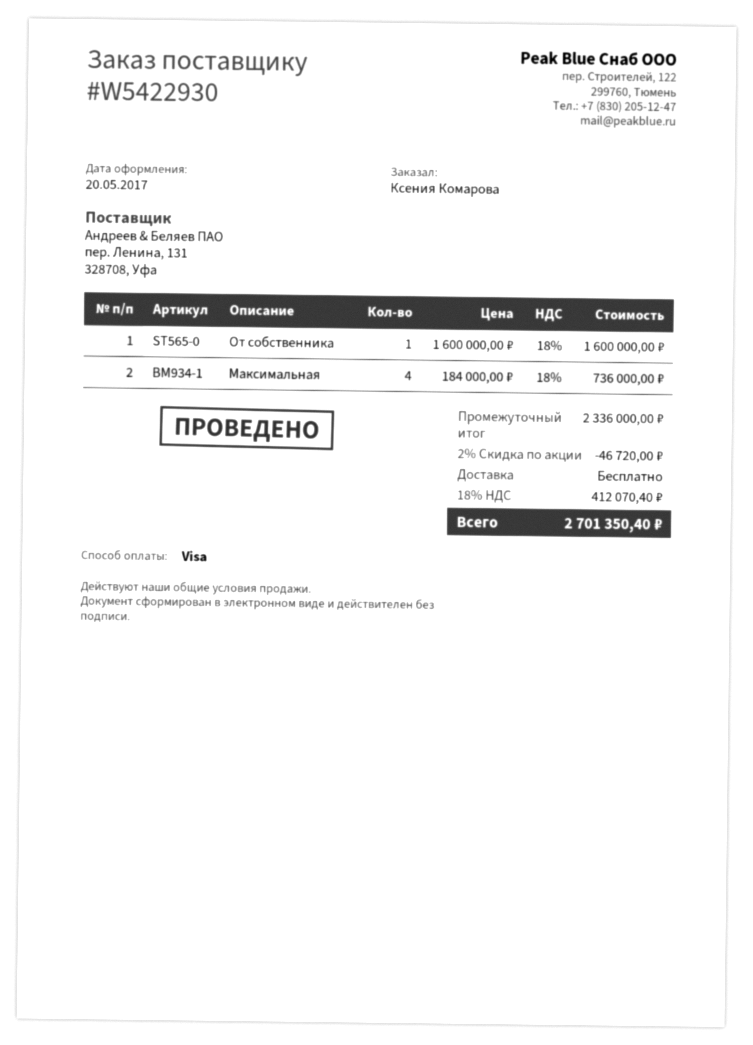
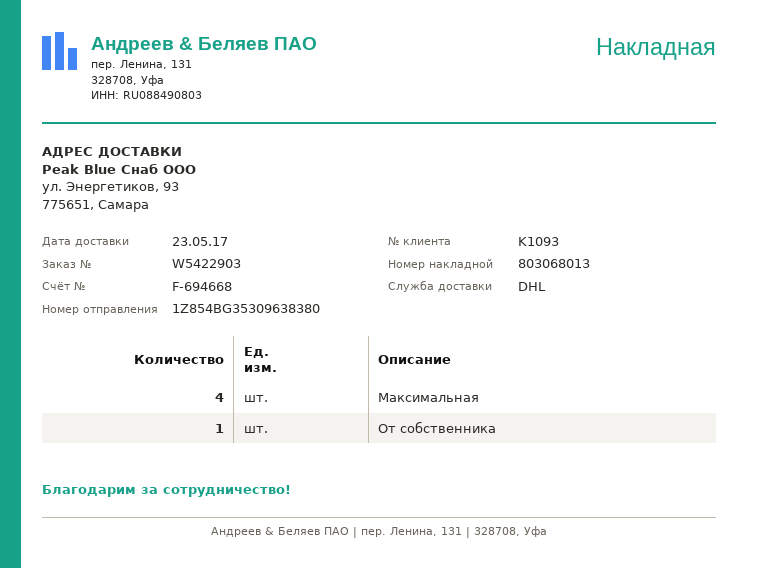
order number: W5422930 -> W5422903

